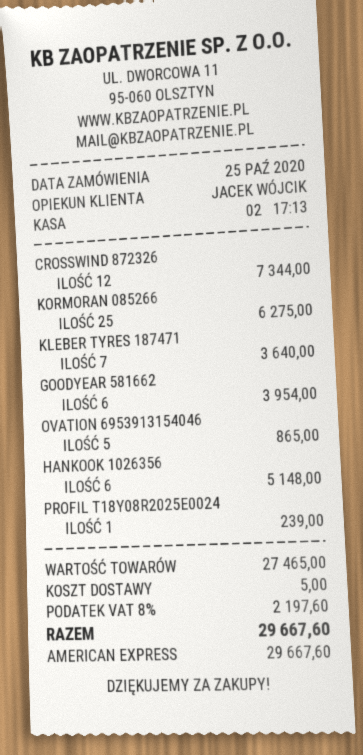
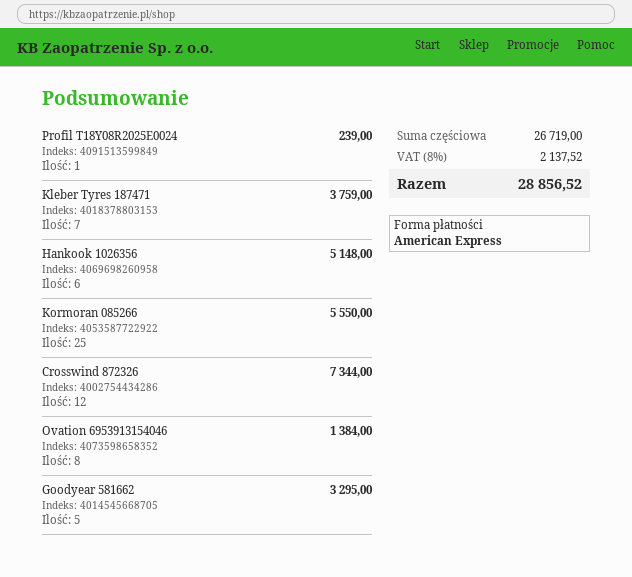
KORMORAN 085266: 25 for 6275.00 -> 25 for 5550.00
KLEBER TYRES 187471: 7 for 3640.00 -> 7 for 3759.00
GOODYEAR 581662: 6 for 3954.00 -> 5 for 3295.00
OVATION 6953913154046: 5 for 865.00 -> 8 for 1384.00
subtotal: 27465.00 -> 26719.00
shipping: 5.00 -> none
tax: 8% = 2197.60 -> 8% = 2137.52
total: 29667.60 -> 28856.52

